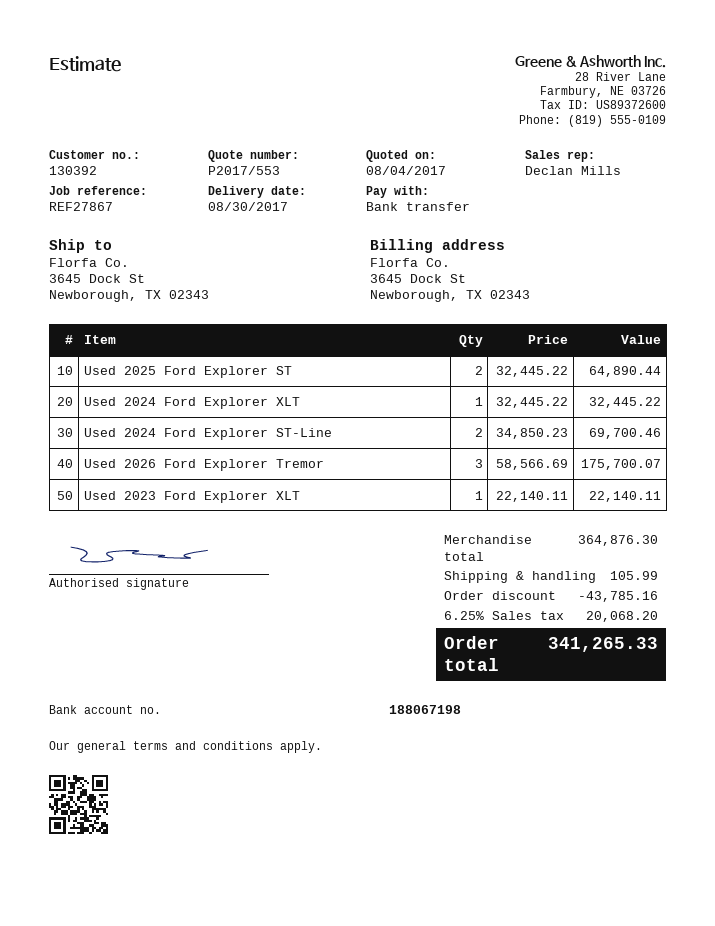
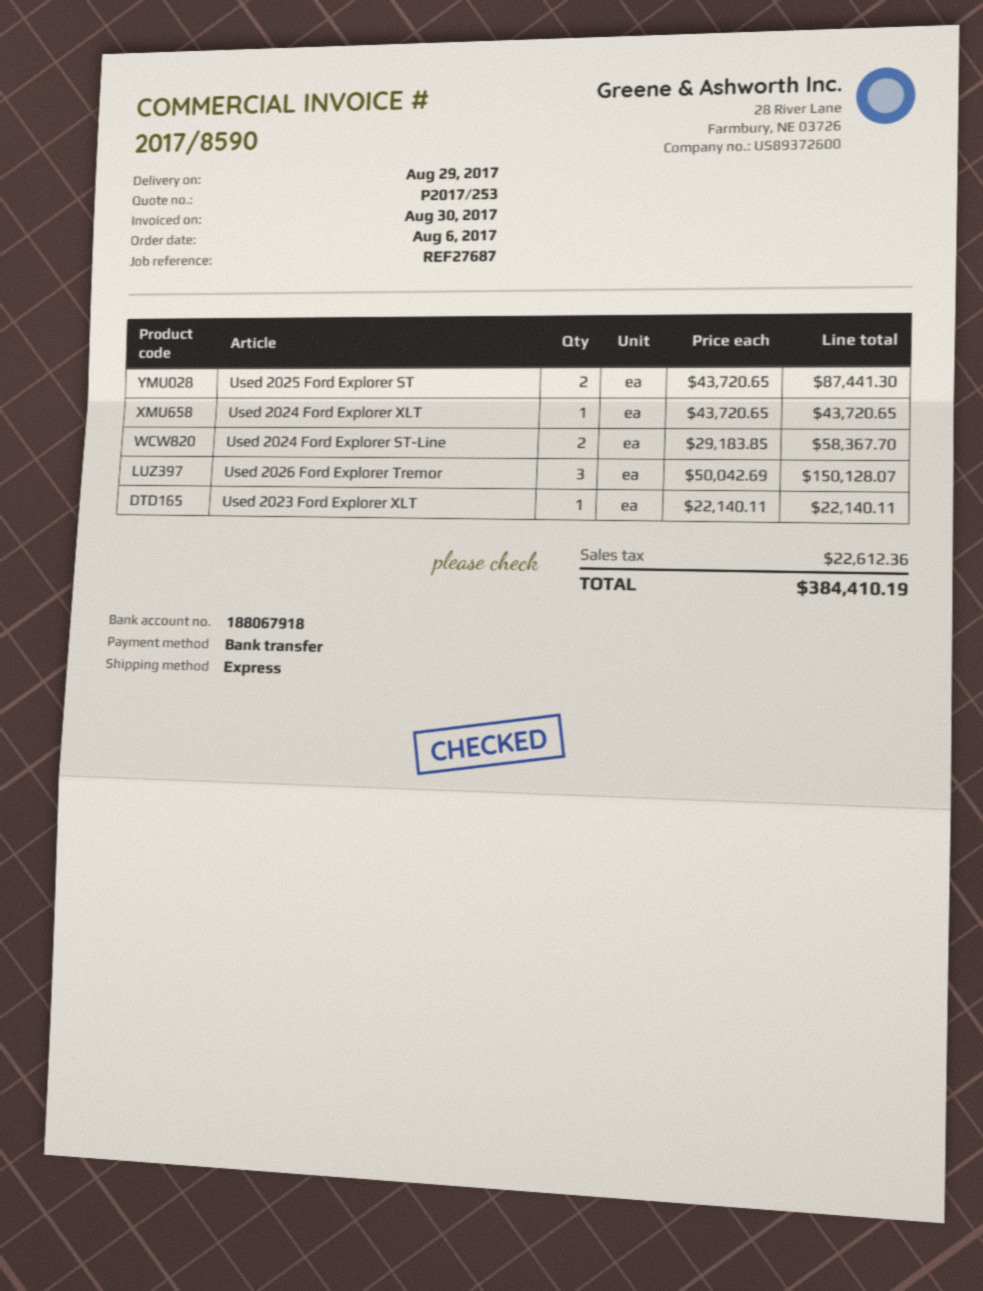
quote number: P2017/553 -> P2017/253
delivery date: 2017-08-30 -> 2017-08-29
reference: REF27867 -> REF27687
bank account: 188067198 -> 188067918
Used 2025 Ford Explorer ST: 2 x 32445.22 = 64890.44 -> 2 x 43720.65 = 87441.30
Used 2024 Ford Explorer XLT: 1 x 32445.22 = 32445.22 -> 1 x 43720.65 = 43720.65
Used 2024 Ford Explorer ST-Line: 2 x 34850.23 = 69700.46 -> 2 x 29183.85 = 58367.70
Used 2026 Ford Explorer Tremor: 3 x 58566.69 = 175700.07 -> 3 x 50042.69 = 150128.07
discount: 43785.16 -> none
shipping: 105.99 -> none
tax: 20068.20 -> 22612.36
total: 341265.33 -> 384410.19

